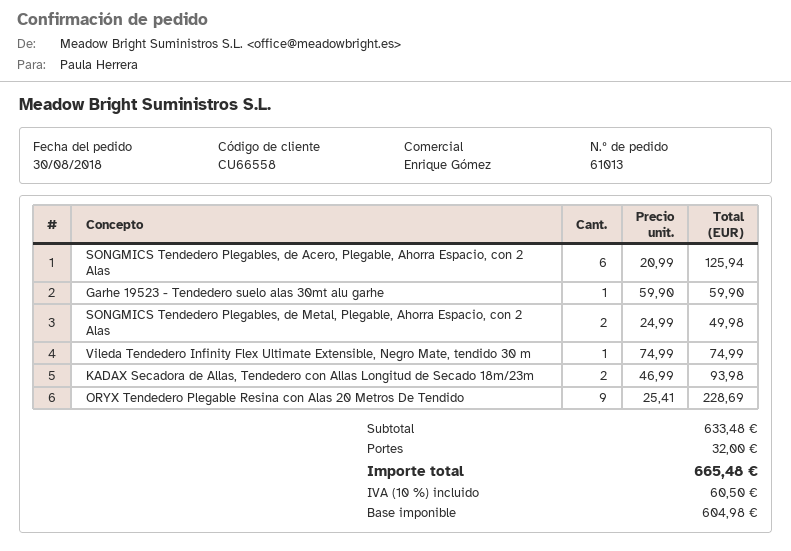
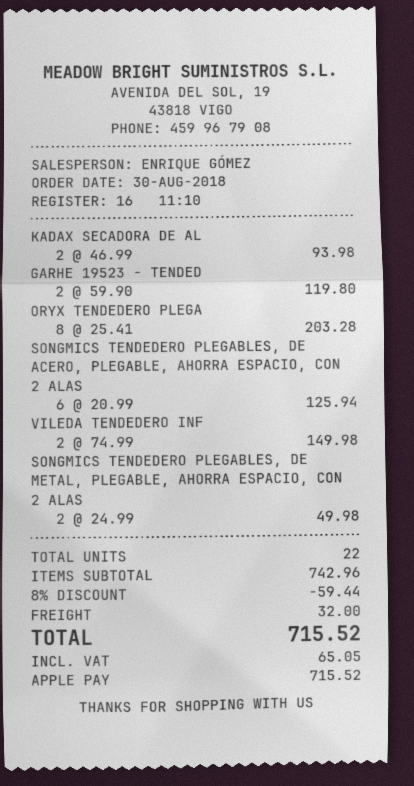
Garhe 19523 - Tendedero suelo alas 30mt alu garhe: 1 x 59.90 = 59.90 -> 2 x 59.90 = 119.80
Vileda Tendedero Infinity Flex Ultimate Extensible, Negro Mate, tendido 30 m: 1 x 74.99 = 74.99 -> 2 x 74.99 = 149.98
ORYX Tendedero Plegable Resina con Alas 20 Metros De Tendido: 9 x 25.41 = 228.69 -> 8 x 25.41 = 203.28
subtotal: 633.48 -> 742.96
discount: none -> 8% = 59.44
tax: 60.50 -> 65.05
total: 665.48 -> 715.52

